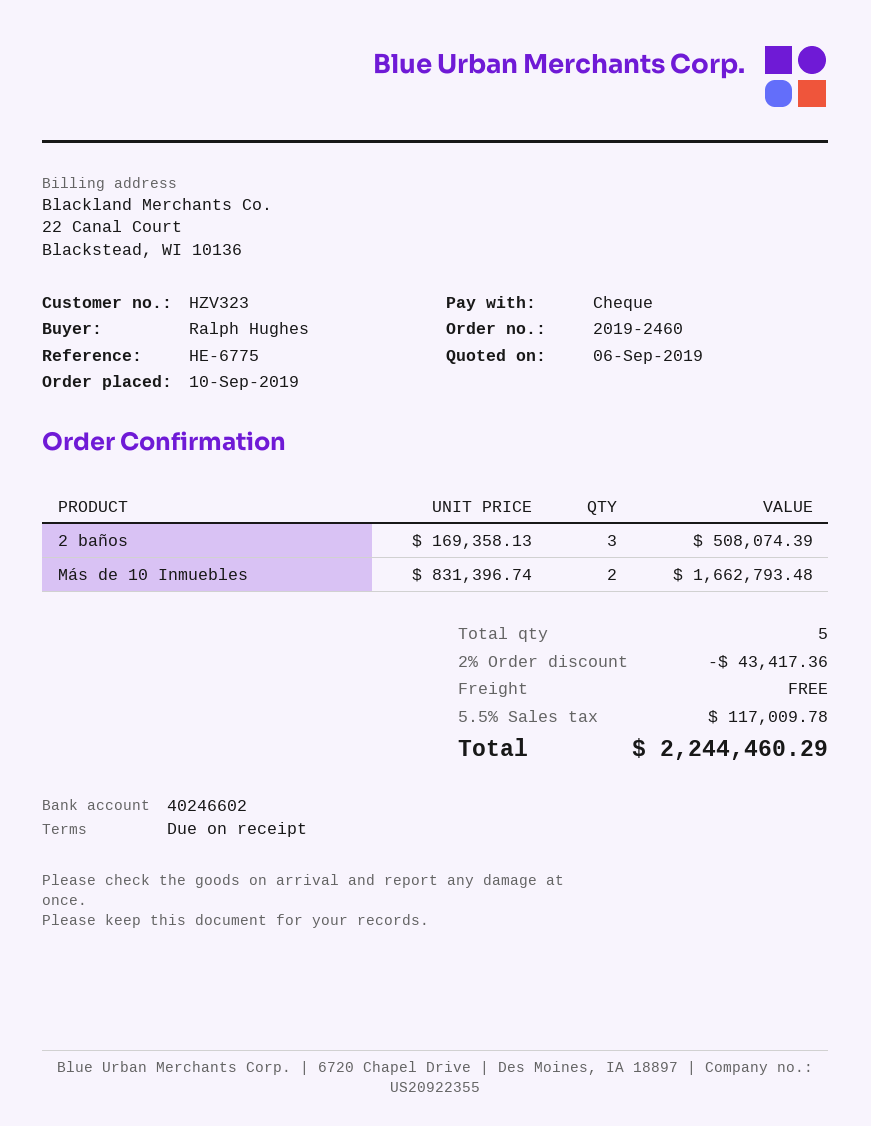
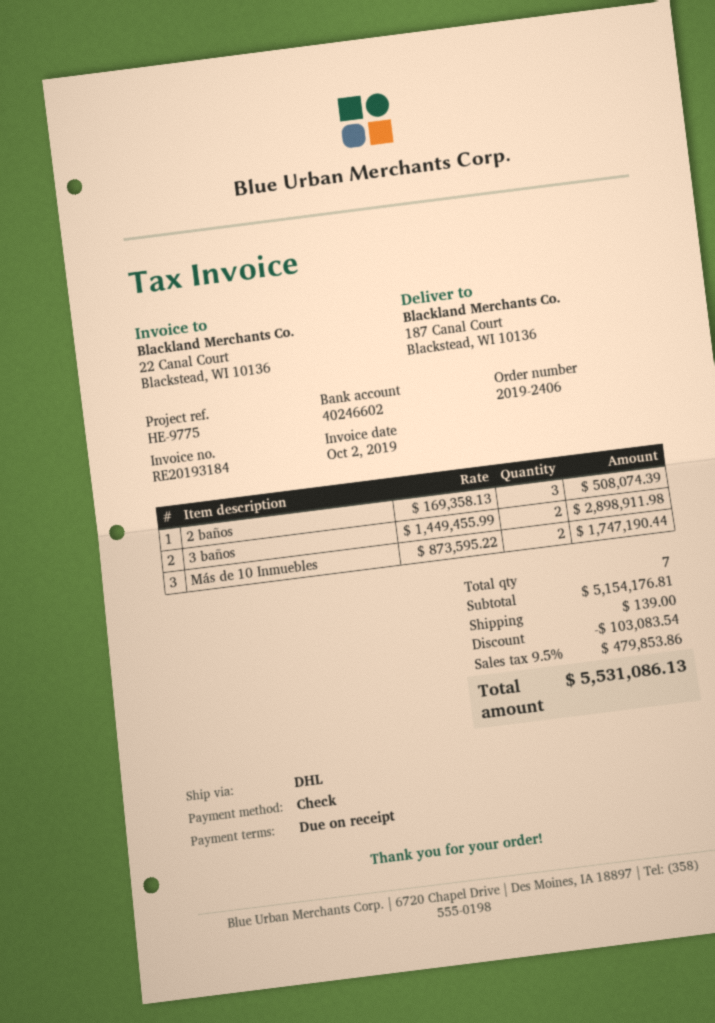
order number: 2019-2460 -> 2019-2406
reference: HE-6775 -> HE-9775
Más de 10 Inmuebles: 2 x 831396.74 = 1662793.48 -> 2 x 873595.22 = 1747190.44
3 baños: none -> 2 x 1449455.99 = 2898911.98
total quantity: 5 -> 7
discount: 43417.36 -> 103083.54
shipping: 0.00 -> 139.00
tax: 5.5% = 117009.78 -> 9.5% = 479853.86
total: 2244460.29 -> 5531086.13

